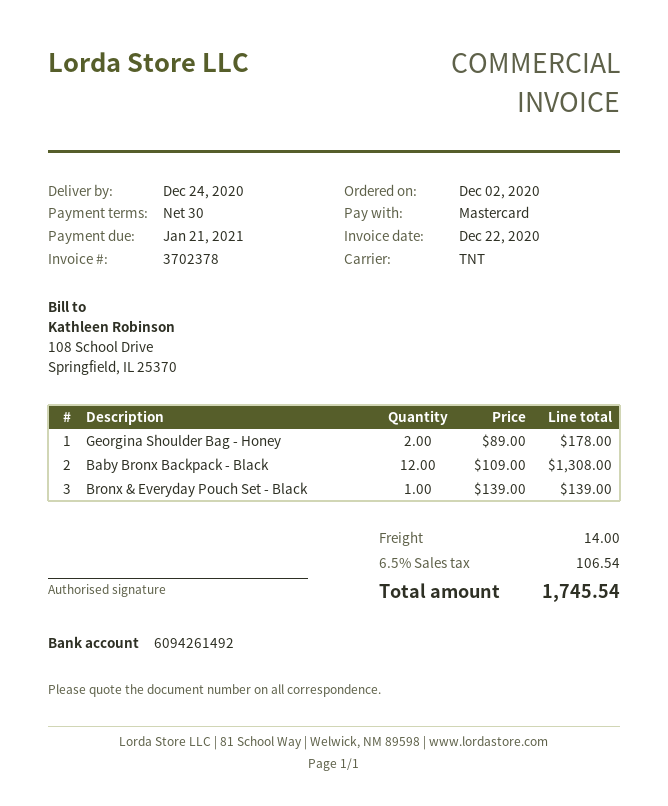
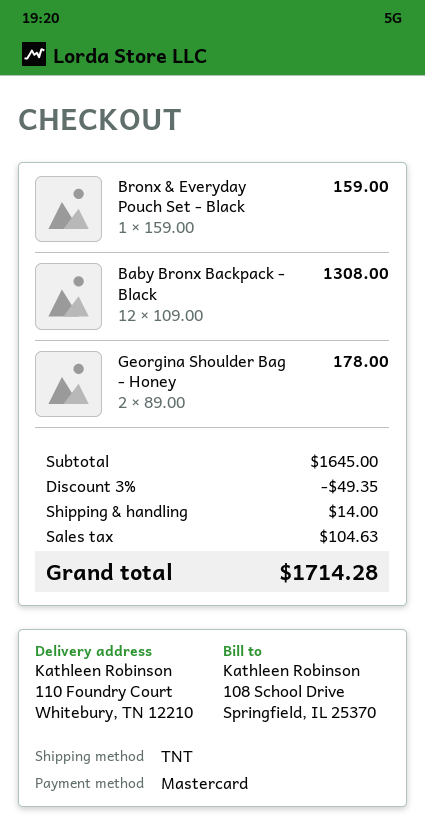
Bronx & Everyday Pouch Set - Black: 1 x 139.00 = 139.00 -> 1 x 159.00 = 159.00
discount: none -> 3% = 49.35
tax: 106.54 -> 104.63
total: 1745.54 -> 1714.28

